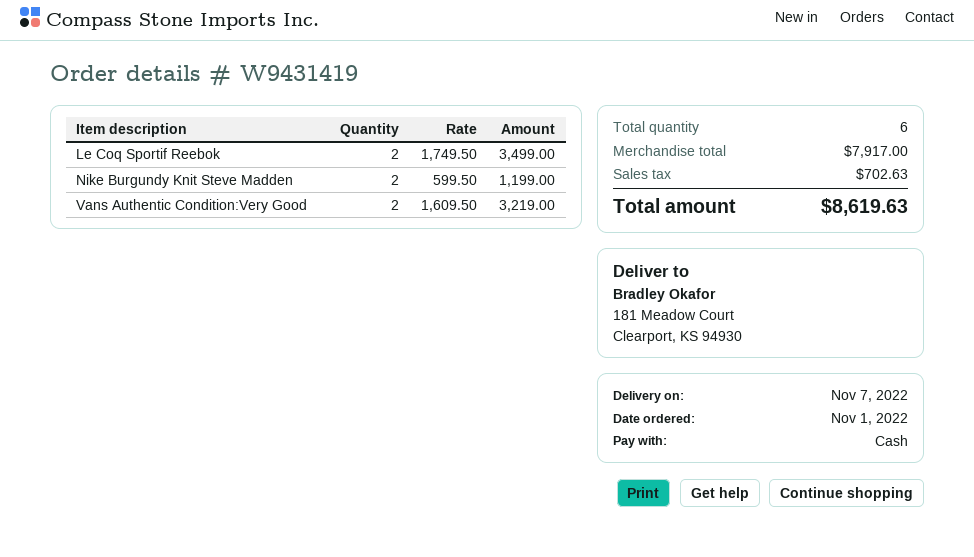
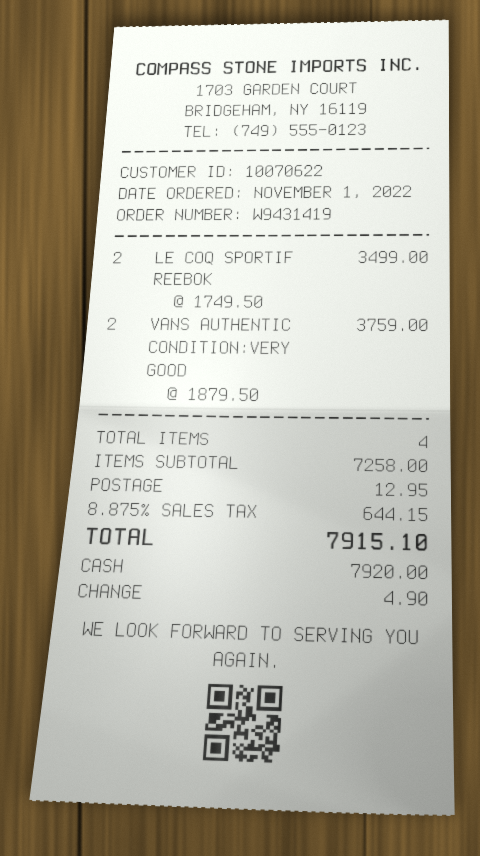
Nike Burgundy Knit Steve Madden: 2 x 599.50 = 1199.00 -> none
Vans Authentic Condition:Very Good: 2 x 1609.50 = 3219.00 -> 2 x 1879.50 = 3759.00
total quantity: 6 -> 4
subtotal: 7917.00 -> 7258.00
shipping: none -> 12.95
tax: 702.63 -> 644.15
total: 8619.63 -> 7915.10

